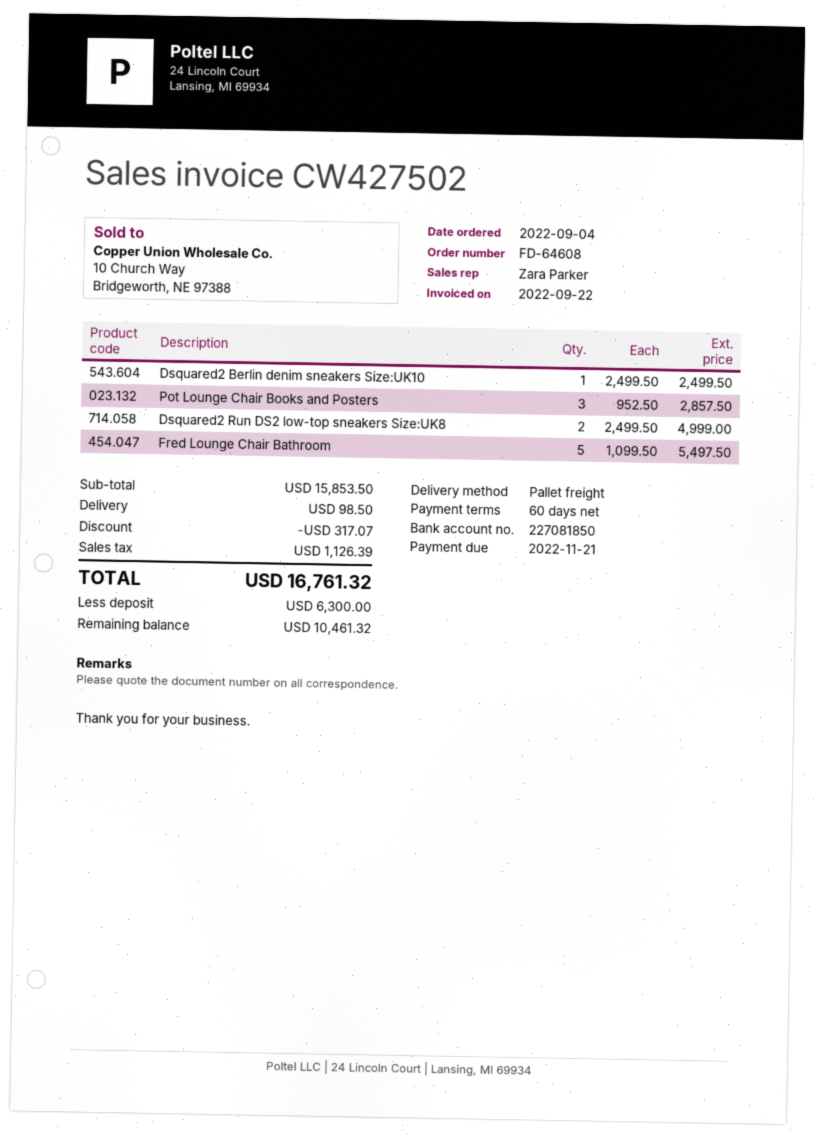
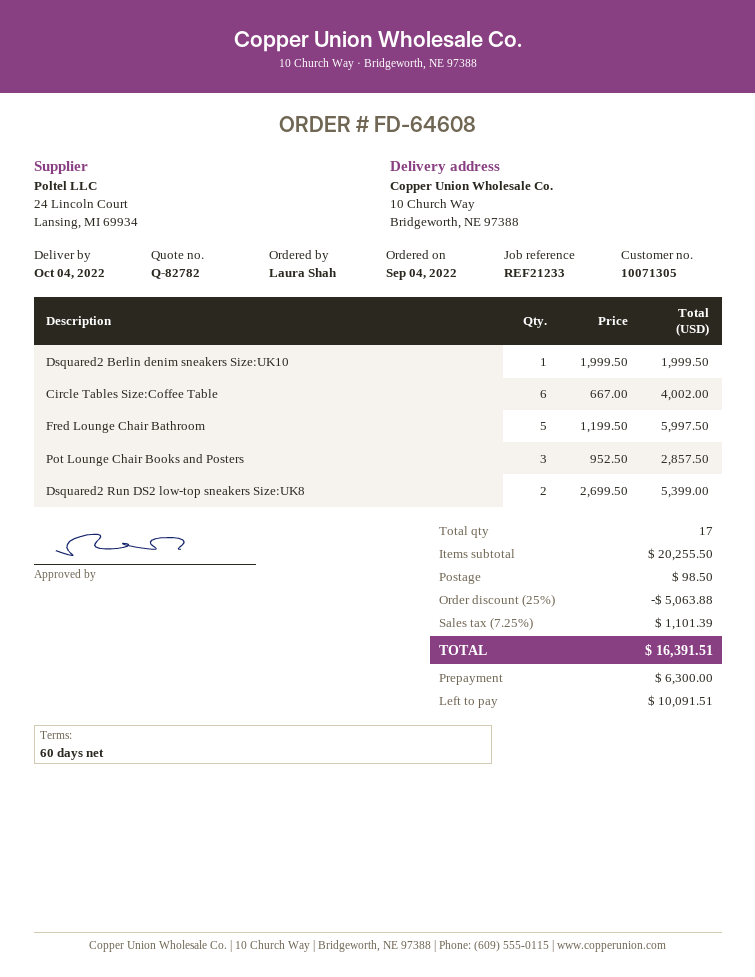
Dsquared2 Berlin denim sneakers Size:UK10: 1 x 2499.50 = 2499.50 -> 1 x 1999.50 = 1999.50
Dsquared2 Run DS2 low-top sneakers Size:UK8: 2 x 2499.50 = 4999.00 -> 2 x 2699.50 = 5399.00
Fred Lounge Chair Bathroom: 5 x 1099.50 = 5497.50 -> 5 x 1199.50 = 5997.50
Circle Tables Size:Coffee Table: none -> 6 x 667.00 = 4002.00
subtotal: 15853.50 -> 20255.50
discount: 317.07 -> 5063.88
tax: 1126.39 -> 1101.39
total: 16761.32 -> 16391.51
balance: 10461.32 -> 10091.51

